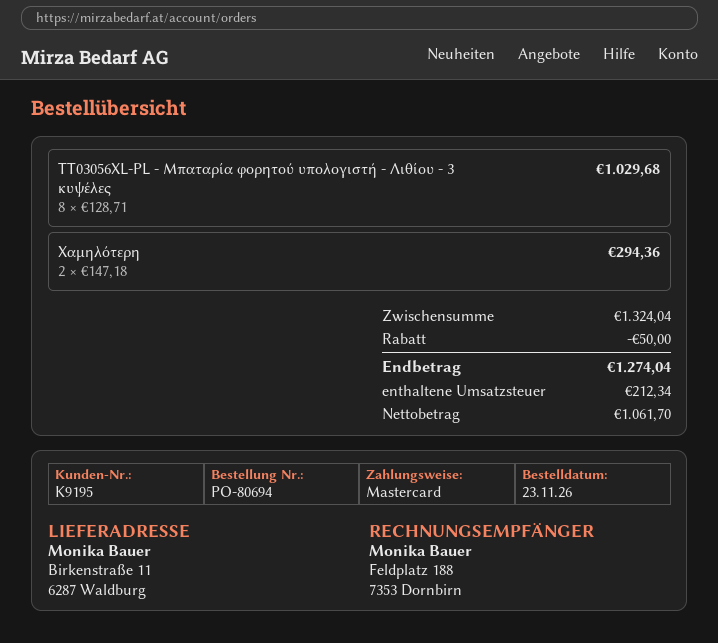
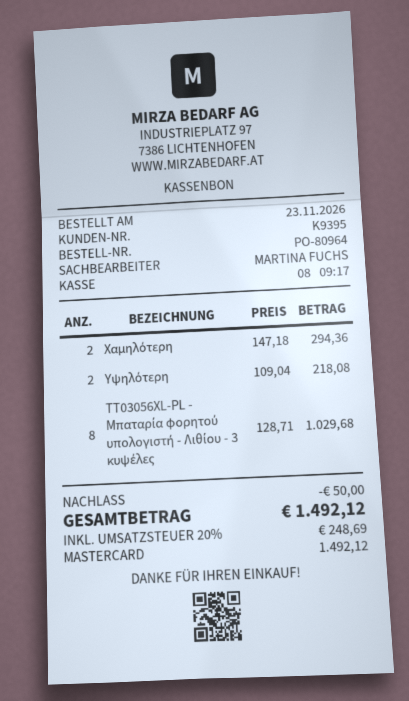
order number: PO-80694 -> PO-80964
customer number: K9195 -> K9395
Υψηλότερη: none -> 2 x 109.04 = 218.08
tax: 212.34 -> 248.69
total: 1274.04 -> 1492.12

